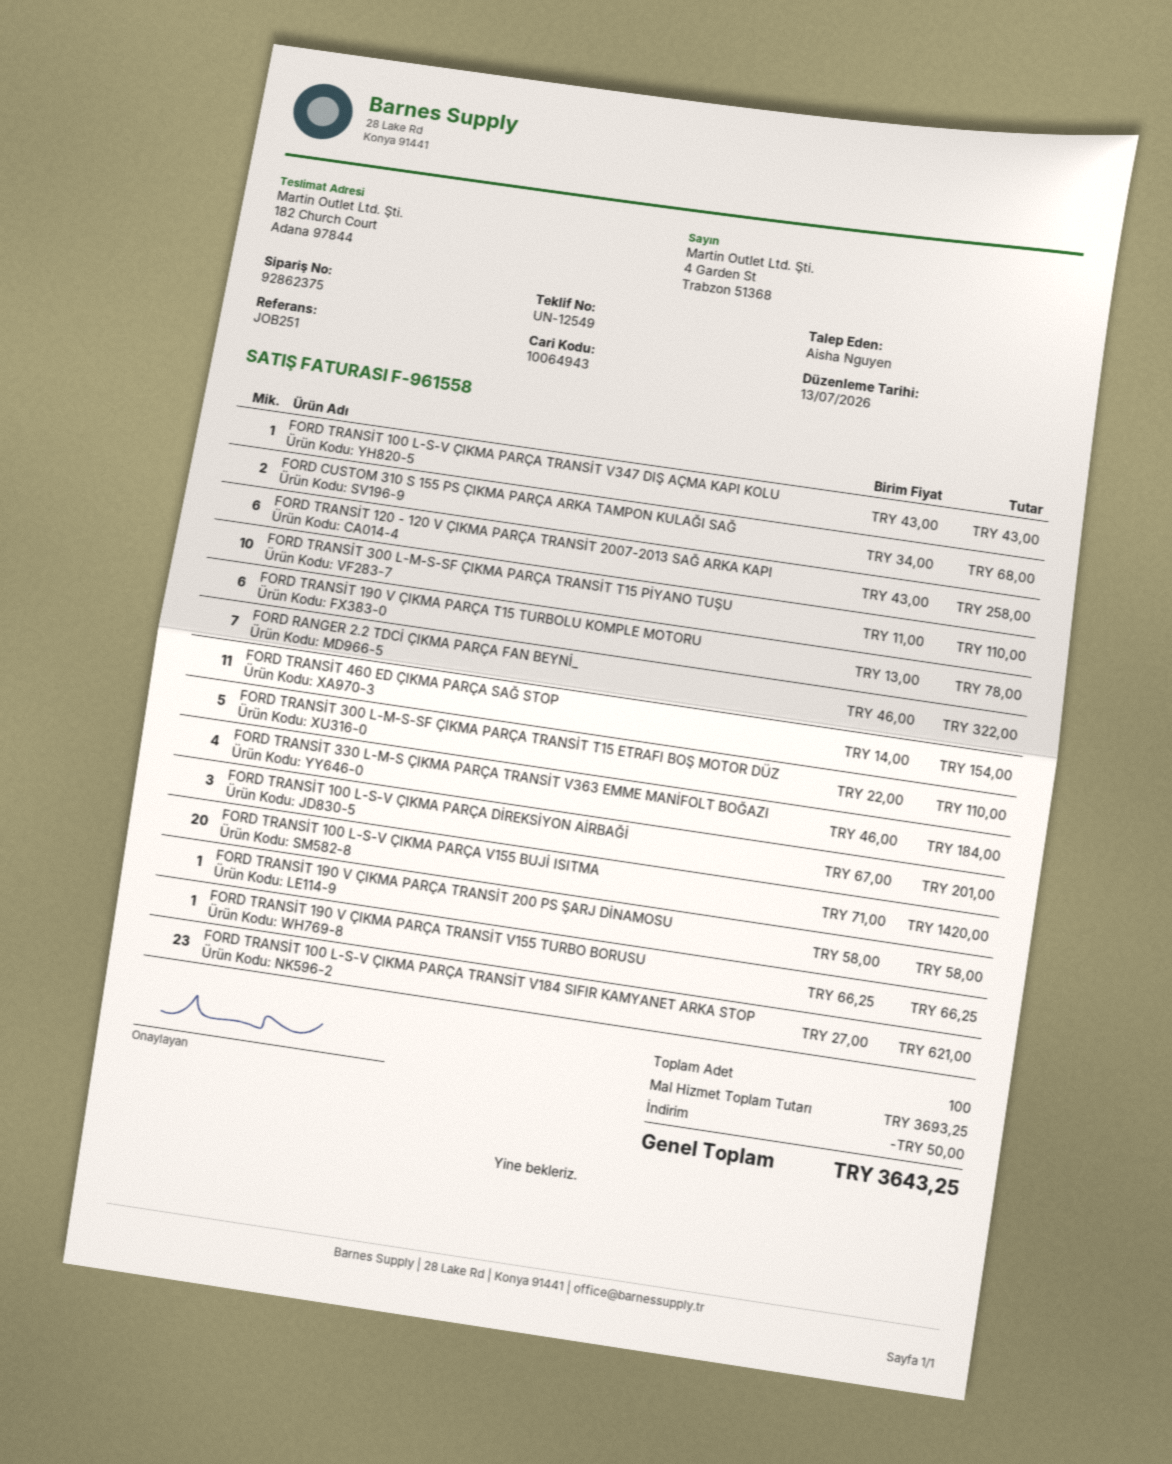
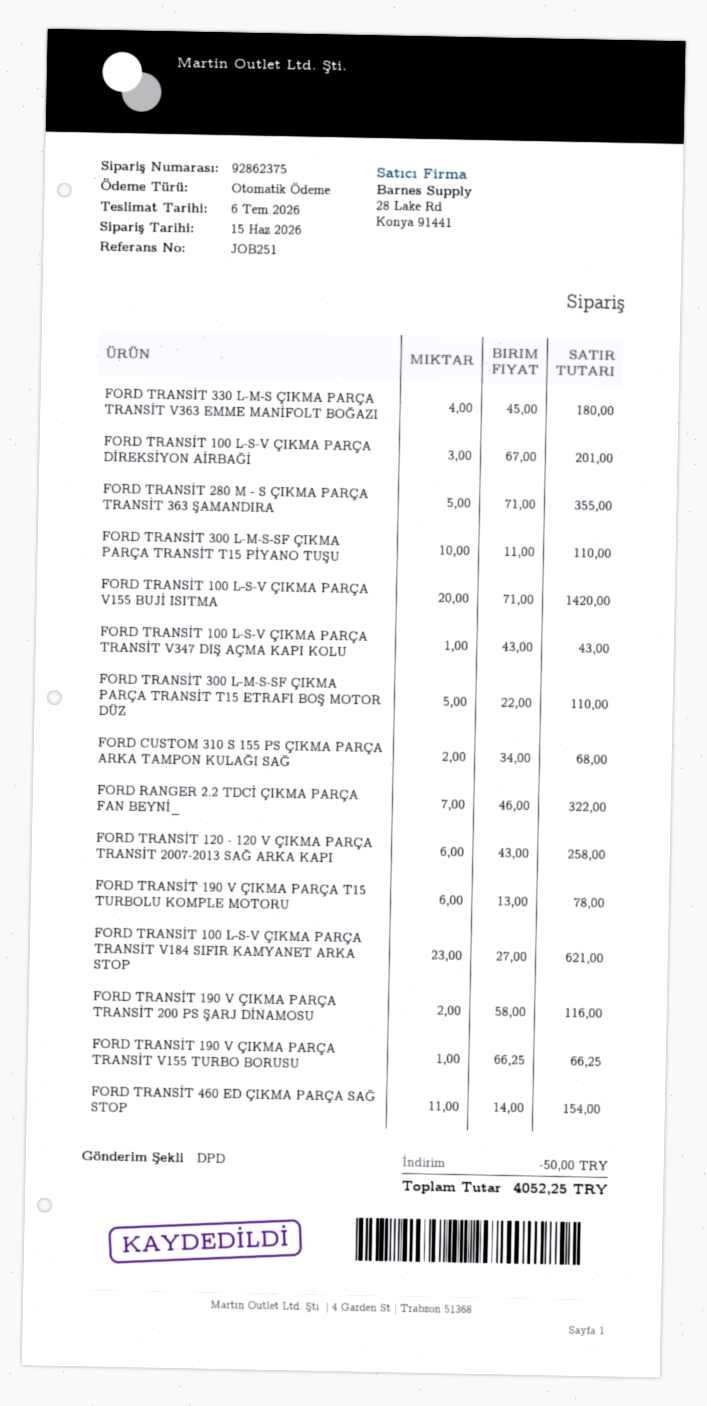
FORD TRANSİT 330 L-M-S ÇIKMA PARÇA TRANSİT V363 EMME MANİFOLT BOĞAZI: 4 x 46.00 = 184.00 -> 4 x 45.00 = 180.00
FORD TRANSİT 190 V ÇIKMA PARÇA TRANSİT 200 PS ŞARJ DİNAMOSU: 1 x 58.00 = 58.00 -> 2 x 58.00 = 116.00
FORD TRANSİT 280 M - S ÇIKMA PARÇA TRANSİT 363 ŞAMANDIRA: none -> 5 x 71.00 = 355.00
total: 3643.25 -> 4052.25

